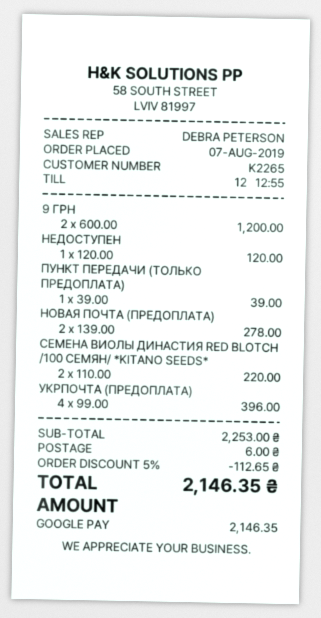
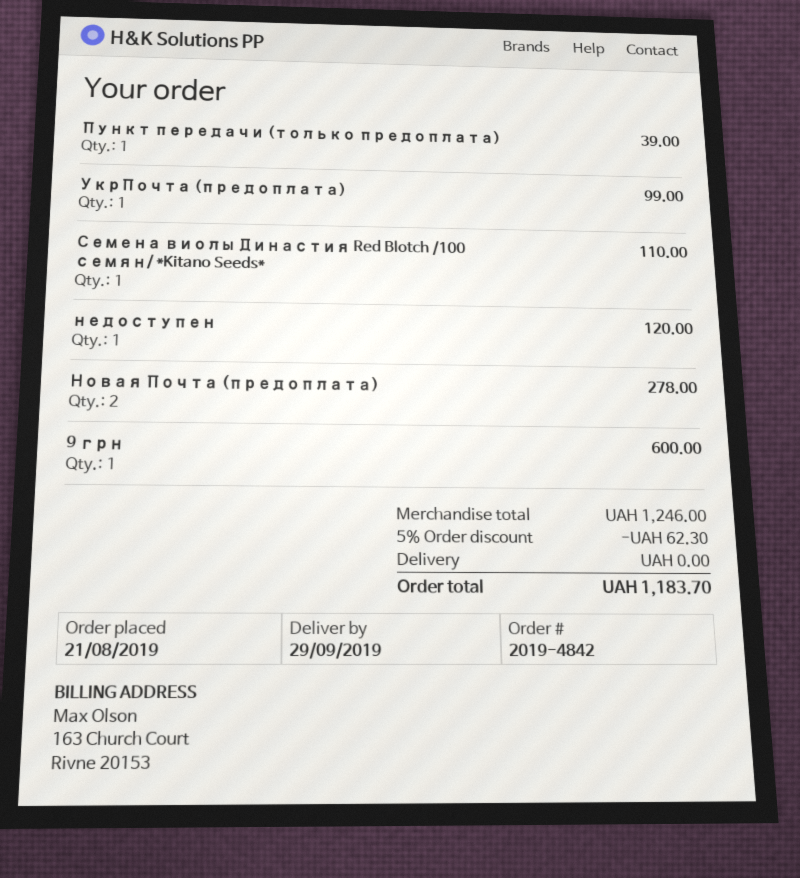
order date: 2019-08-07 -> 2019-08-21
9 ГРН: 2 for 1200.00 -> 1 for 600.00
СЕМЕНА ВИОЛЫ ДИНАСТИЯ RED BLOTCH /100 СЕМЯН/ *KITANO SEEDS*: 2 for 220.00 -> 1 for 110.00
УКРПОЧТА (ПРЕДОПЛАТА): 4 for 396.00 -> 1 for 99.00
subtotal: 2253.00 -> 1246.00
discount: 5% = 112.65 -> 5% = 62.30
shipping: 6.00 -> 0.00
total: 2146.35 -> 1183.70

